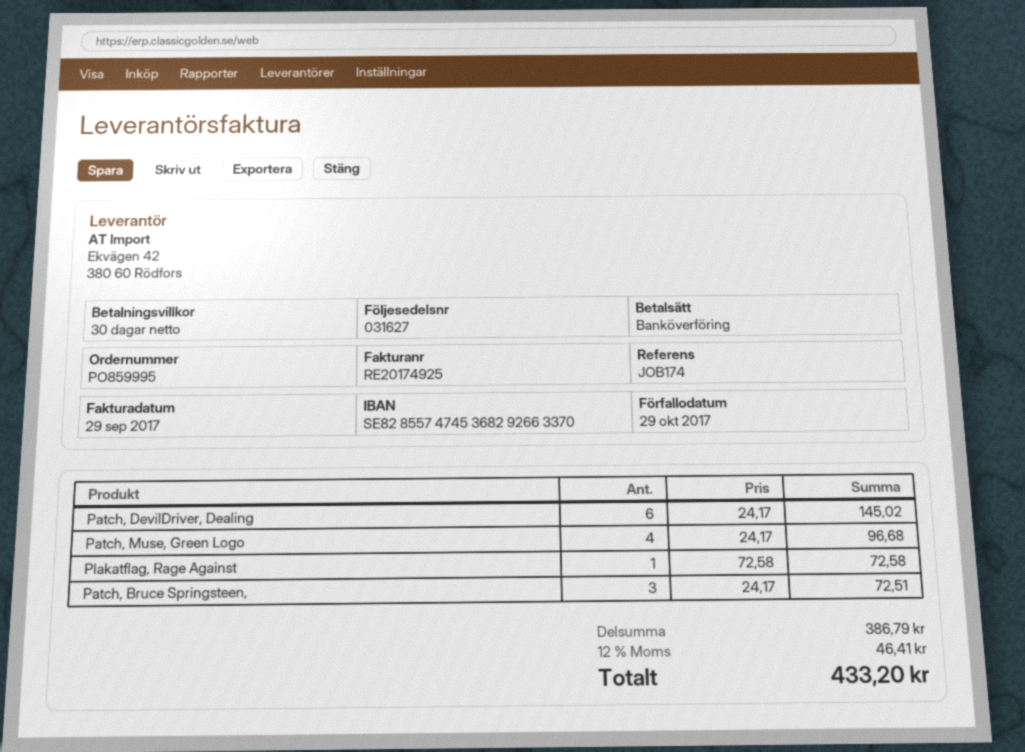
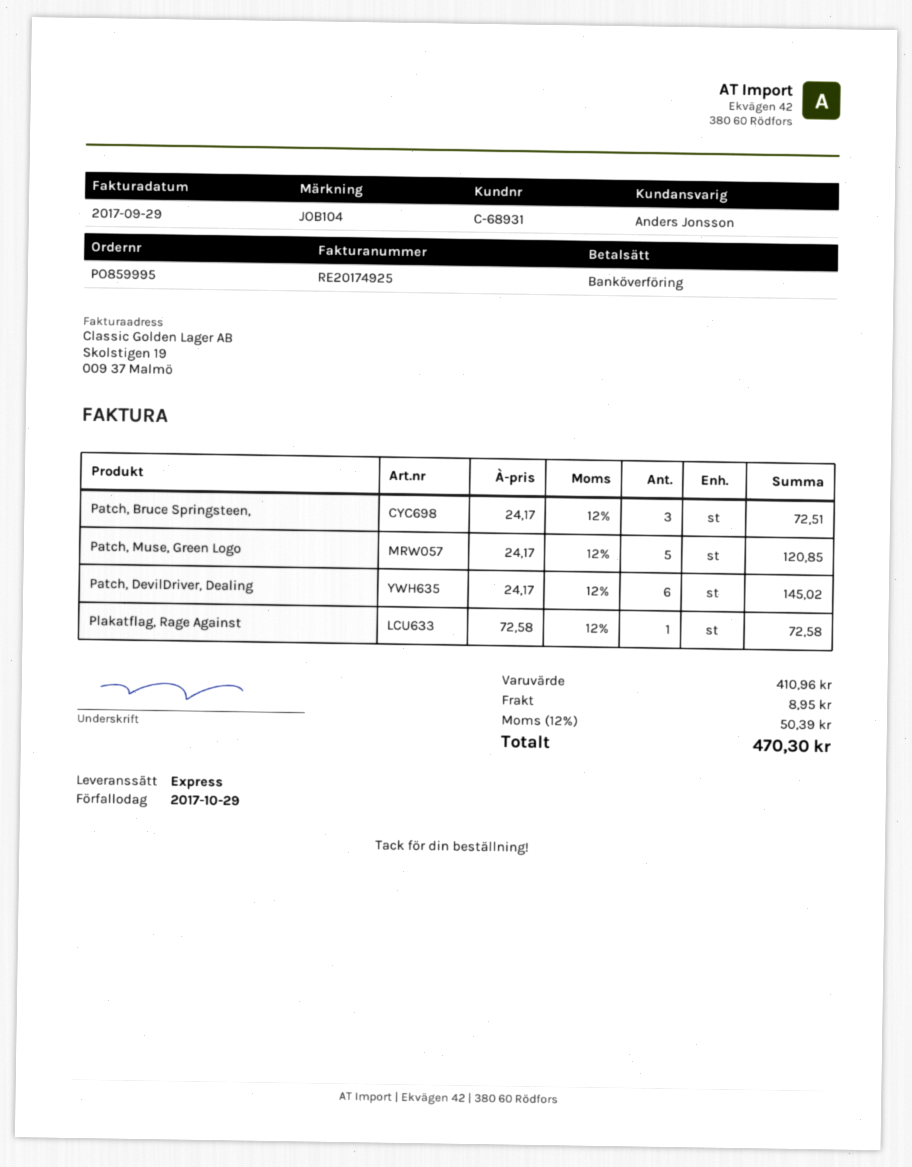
reference: JOB174 -> JOB104
Patch, Muse, Green Logo: 4 x 24.17 = 96.68 -> 5 x 24.17 = 120.85
subtotal: 386.79 -> 410.96
shipping: none -> 8.95
tax: 12% = 46.41 -> 12% = 50.39
total: 433.20 -> 470.30

